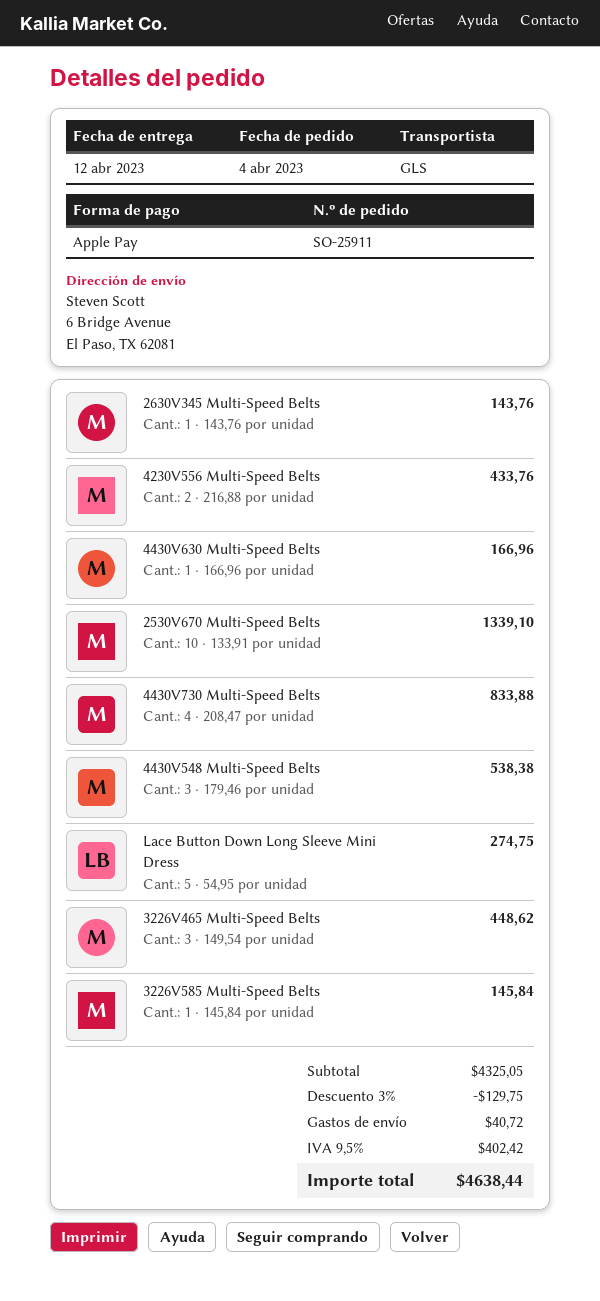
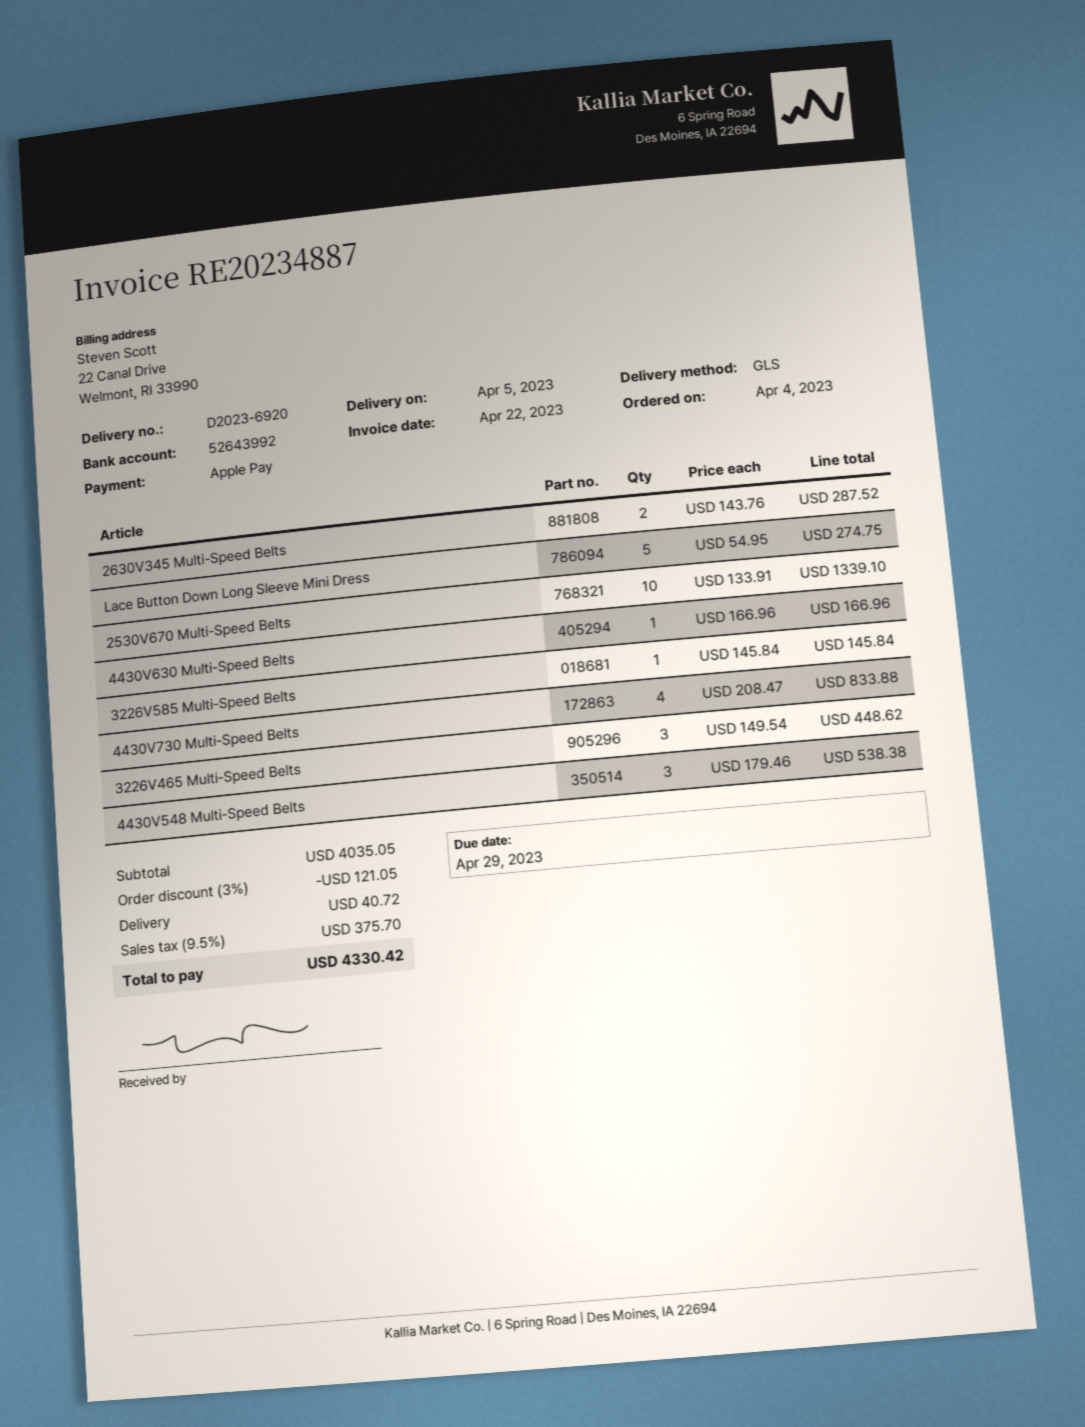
delivery date: 2023-04-12 -> 2023-04-05
2630V345 Multi-Speed Belts: 1 x 143.76 = 143.76 -> 2 x 143.76 = 287.52
4230V556 Multi-Speed Belts: 2 x 216.88 = 433.76 -> none
subtotal: 4325.05 -> 4035.05
discount: 3% = 129.75 -> 3% = 121.05
tax: 9.5% = 402.42 -> 9.5% = 375.70
total: 4638.44 -> 4330.42

